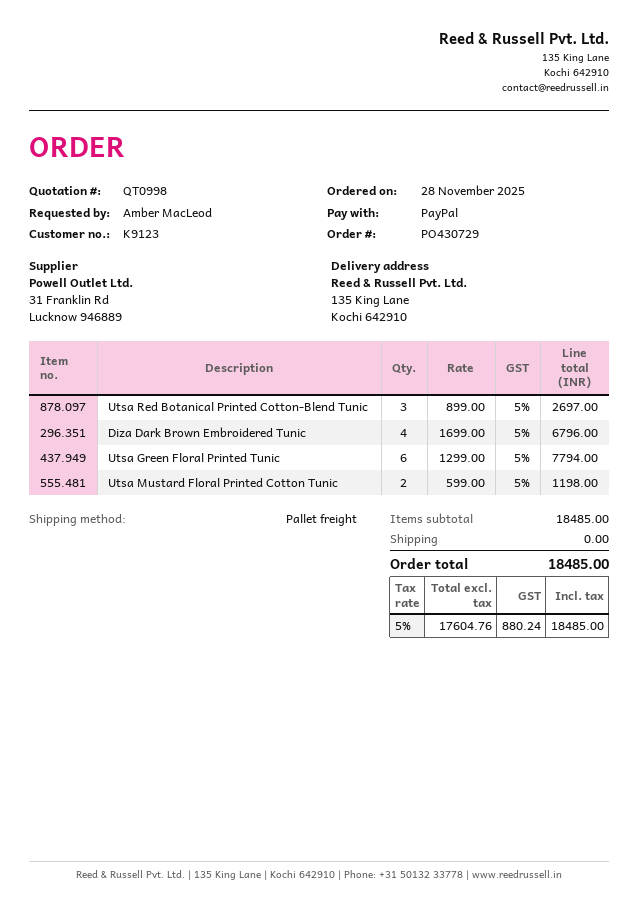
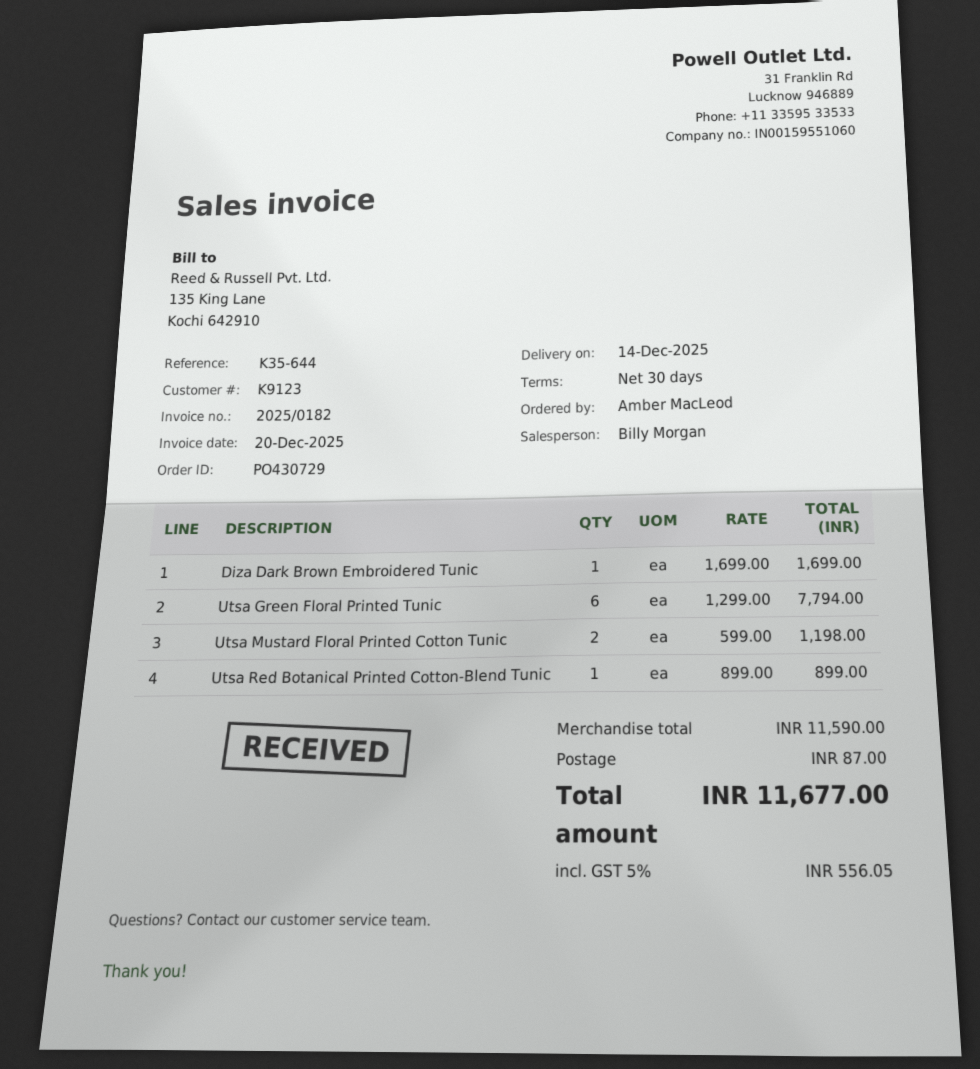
Utsa Red Botanical Printed Cotton-Blend Tunic: 3 x 899.00 = 2697.00 -> 1 x 899.00 = 899.00
Diza Dark Brown Embroidered Tunic: 4 x 1699.00 = 6796.00 -> 1 x 1699.00 = 1699.00
subtotal: 18485.00 -> 11590.00
shipping: 0.00 -> 87.00
tax: 5% = 880.24 -> 5% = 556.05
total: 18485.00 -> 11677.00

